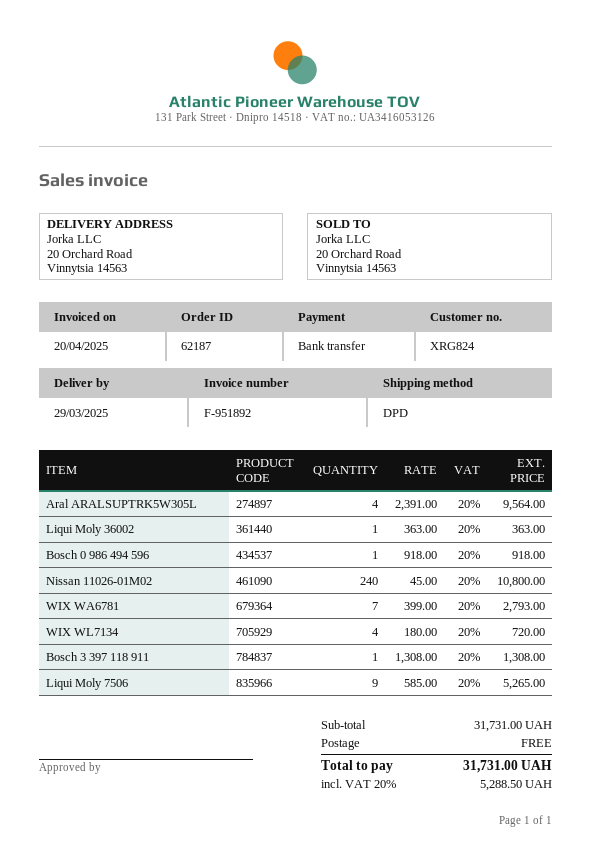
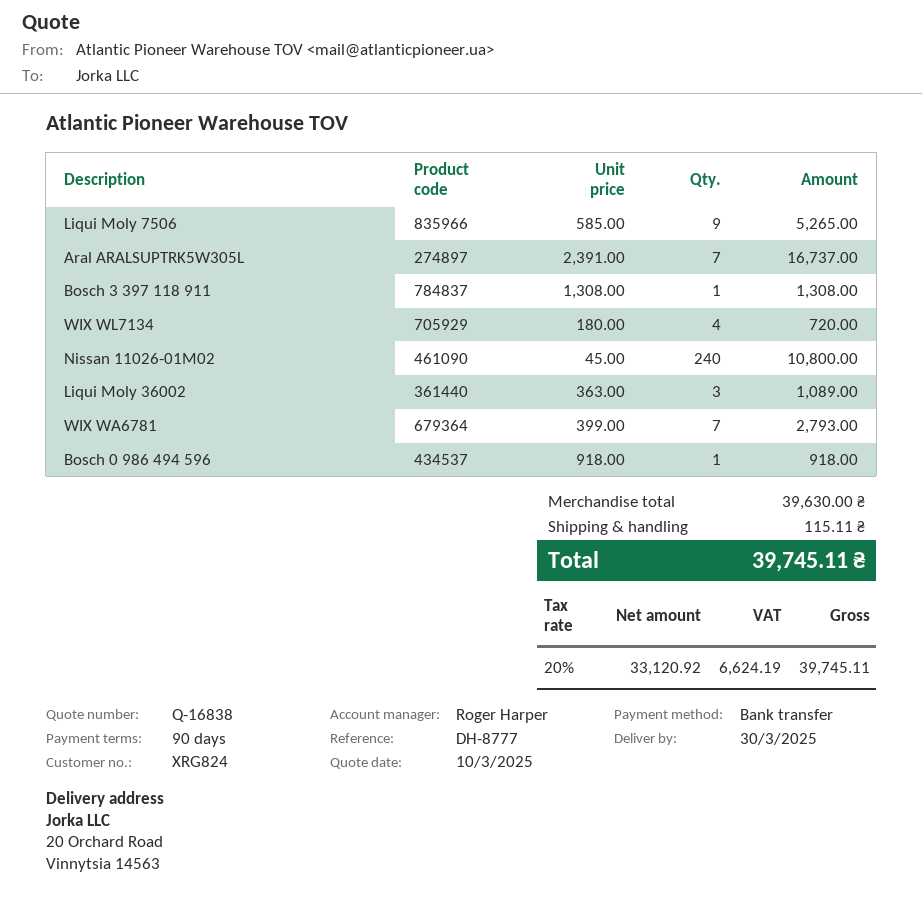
delivery date: 2025-03-29 -> 2025-03-30
Aral ARALSUPTRK5W305L: 4 x 2391.00 = 9564.00 -> 7 x 2391.00 = 16737.00
Liqui Moly 36002: 1 x 363.00 = 363.00 -> 3 x 363.00 = 1089.00
subtotal: 31731.00 -> 39630.00
shipping: 0.00 -> 115.11
tax: 20% = 5288.50 -> 20% = 6624.19
total: 31731.00 -> 39745.11

